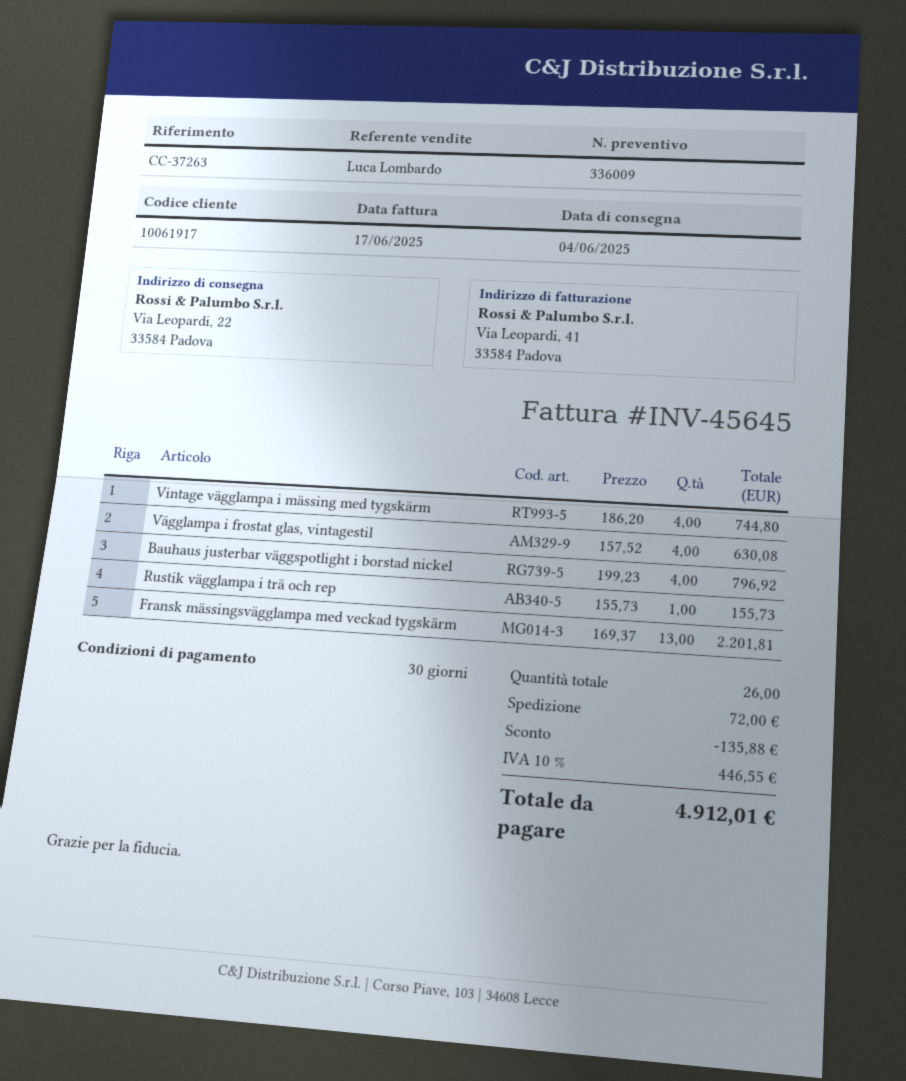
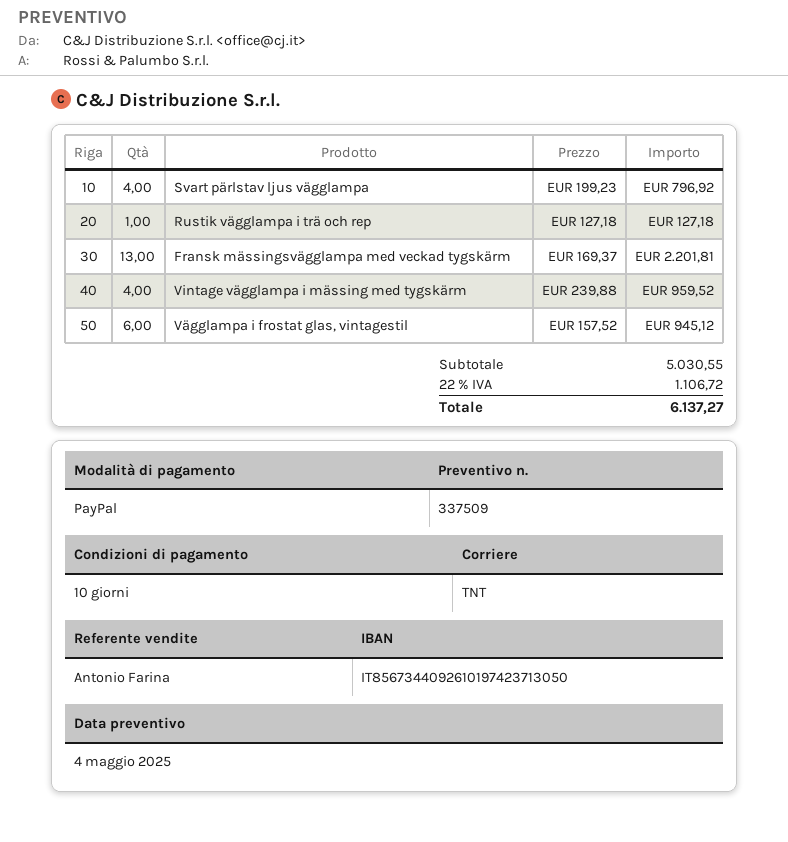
quote number: 336009 -> 337509
payment terms: 30 days -> 10 days
sales rep: Luca Lombardo -> Antonio Farina
Vintage vägglampa i mässing med tygskärm: 4 x 186.20 = 744.80 -> 4 x 239.88 = 959.52
Vägglampa i frostat glas, vintagestil: 4 x 157.52 = 630.08 -> 6 x 157.52 = 945.12
Bauhaus justerbar väggspotlight i borstad nickel: 4 x 199.23 = 796.92 -> none
Rustik vägglampa i trä och rep: 1 x 155.73 = 155.73 -> 1 x 127.18 = 127.18
Svart pärlstav ljus vägglampa: none -> 4 x 199.23 = 796.92
discount: 135.88 -> none
shipping: 72.00 -> none
tax: 10% = 446.55 -> 22% = 1106.72
total: 4912.01 -> 6137.27

